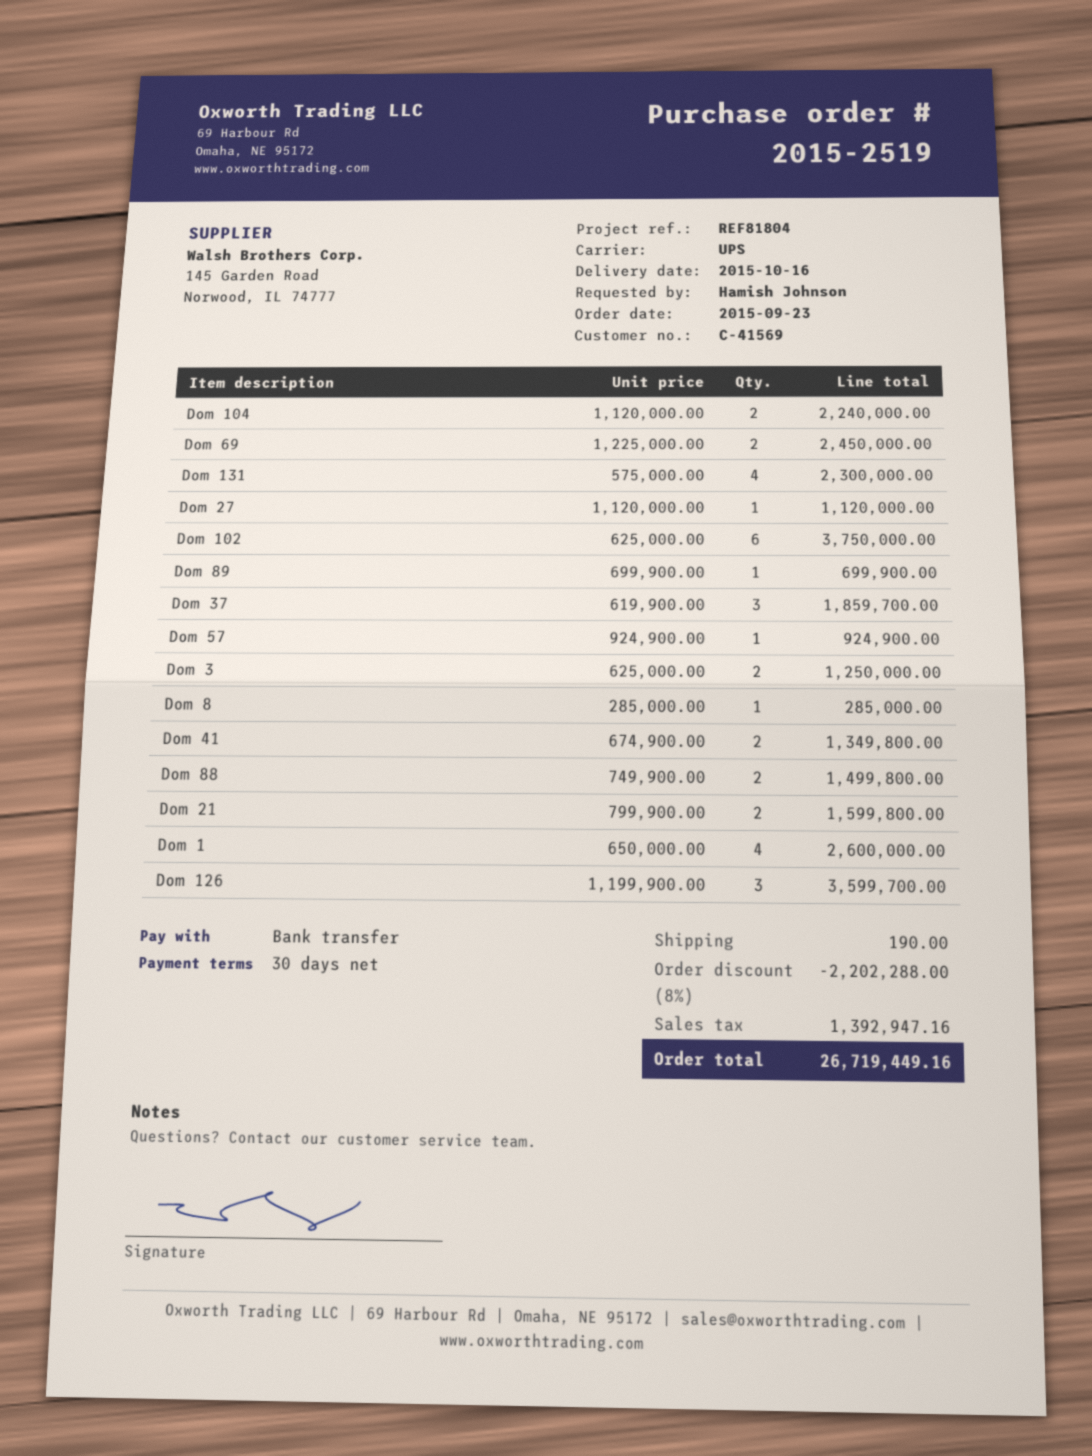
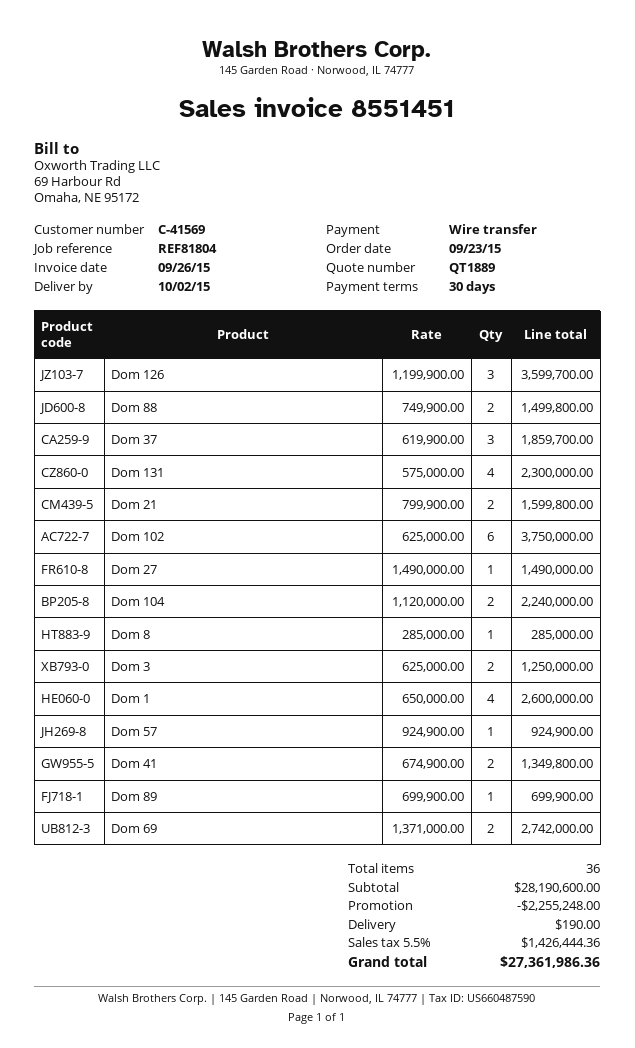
delivery date: 2015-10-16 -> 2015-10-02
Dom 69: 2 x 1225000.00 = 2450000.00 -> 2 x 1371000.00 = 2742000.00
Dom 27: 1 x 1120000.00 = 1120000.00 -> 1 x 1490000.00 = 1490000.00
discount: 2202288.00 -> 2255248.00
tax: 1392947.16 -> 1426444.36
total: 26719449.16 -> 27361986.36

